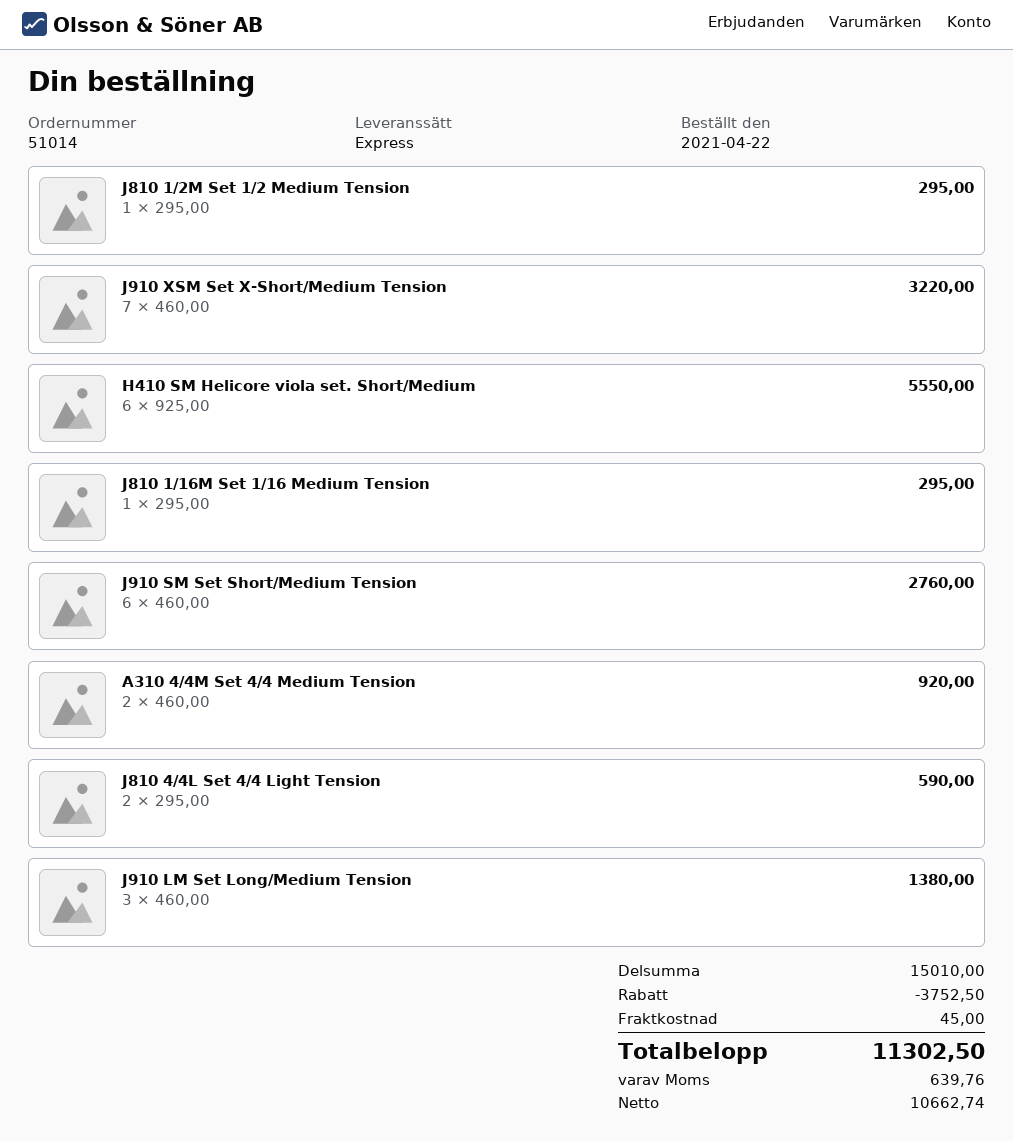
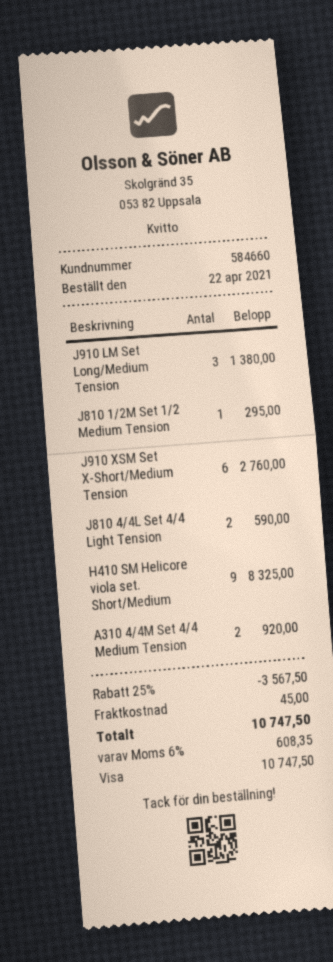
J910 XSM Set X-Short/Medium Tension: 7 for 3220.00 -> 6 for 2760.00
H410 SM Helicore viola set. Short/Medium: 6 for 5550.00 -> 9 for 8325.00
J810 1/16M Set 1/16 Medium Tension: 1 for 295.00 -> none
J910 SM Set Short/Medium Tension: 6 for 2760.00 -> none
discount: 3752.50 -> 3567.50
tax: 639.76 -> 608.35
total: 11302.50 -> 10747.50

